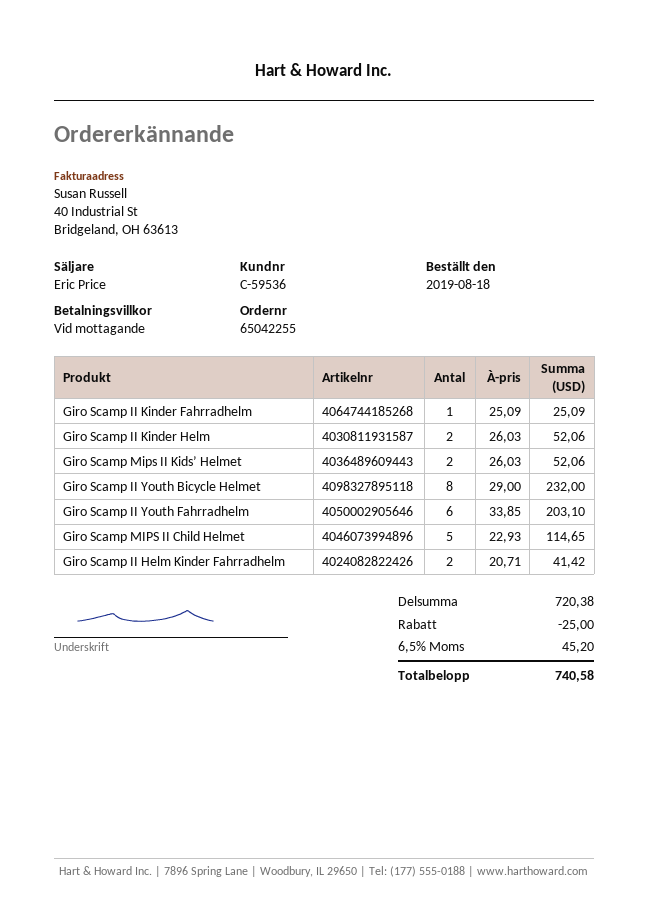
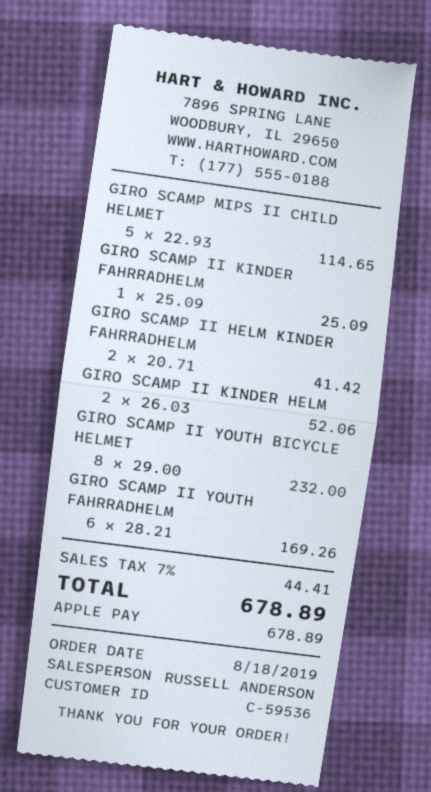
sales rep: Eric Price -> RUSSELL ANDERSON
Giro Scamp Mips II Kids’ Helmet: 2 x 26.03 = 52.06 -> none
Giro Scamp II Youth Fahrradhelm: 6 x 33.85 = 203.10 -> 6 x 28.21 = 169.26
discount: 25.00 -> none
tax: 6.5% = 45.20 -> 7% = 44.41
total: 740.58 -> 678.89

